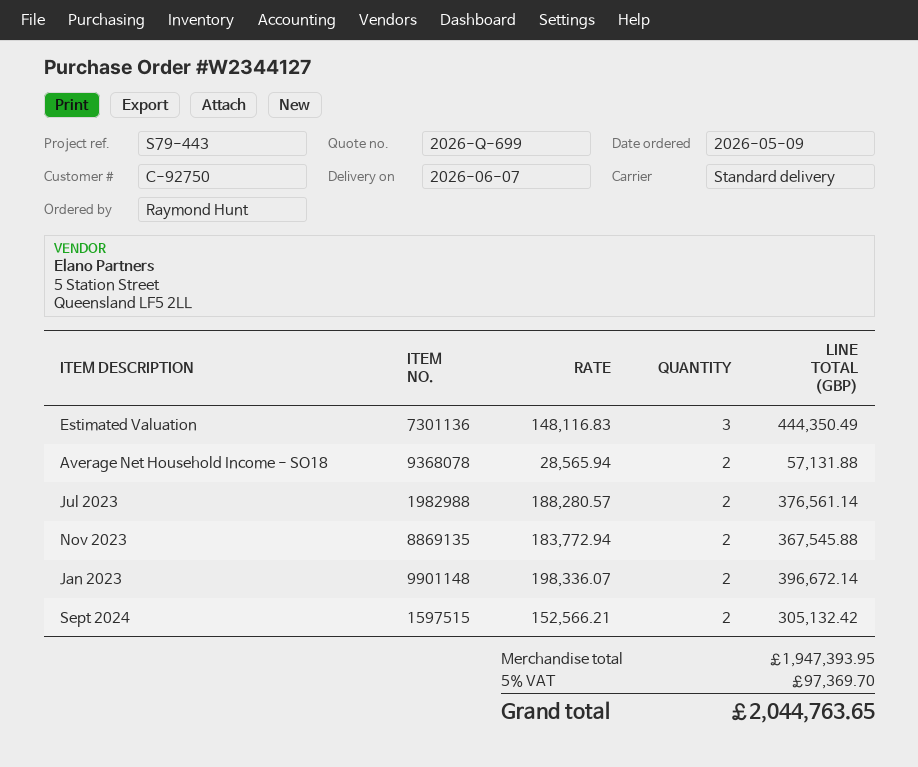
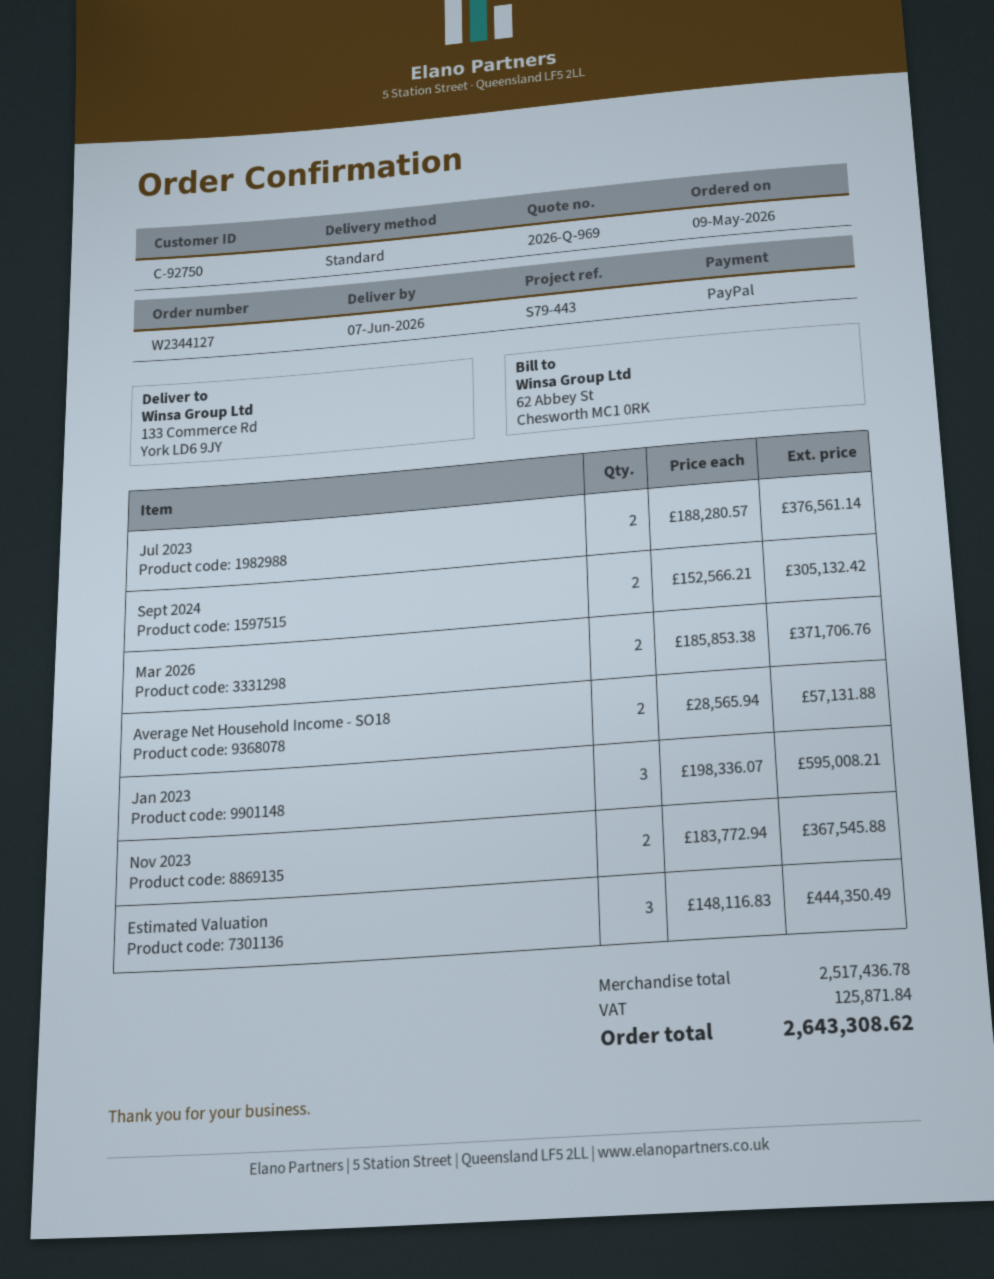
quote number: 2026-Q-699 -> 2026-Q-969
Jan 2023: 2 x 198336.07 = 396672.14 -> 3 x 198336.07 = 595008.21
Mar 2026: none -> 2 x 185853.38 = 371706.76
subtotal: 1947393.95 -> 2517436.78
tax: 97369.70 -> 125871.84
total: 2044763.65 -> 2643308.62

